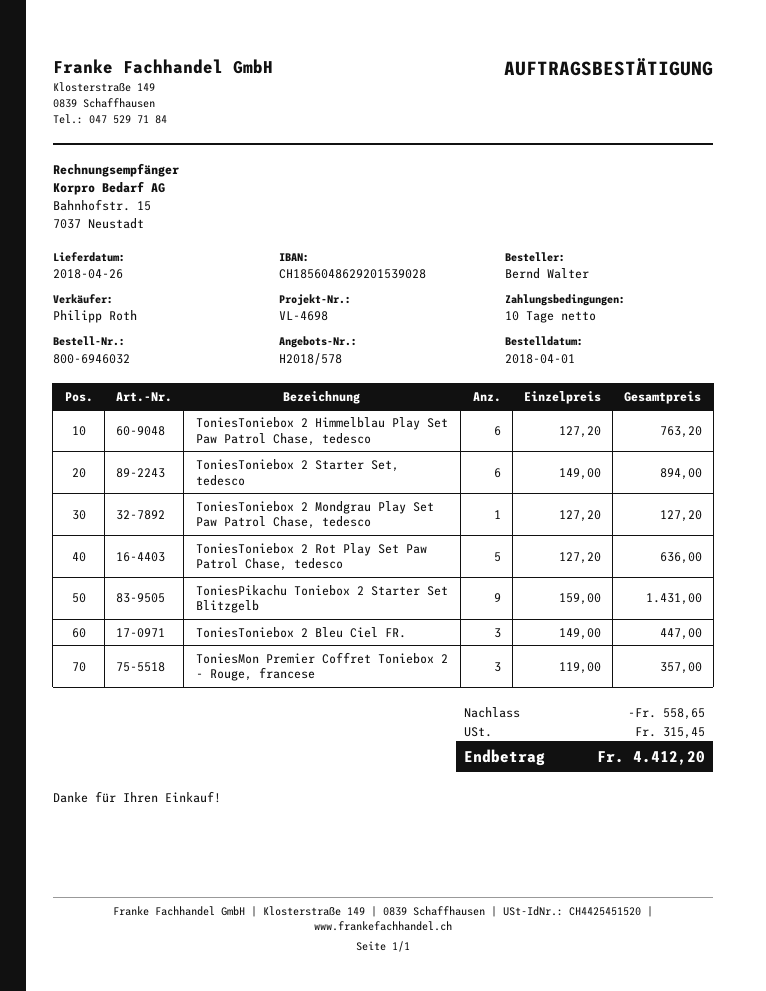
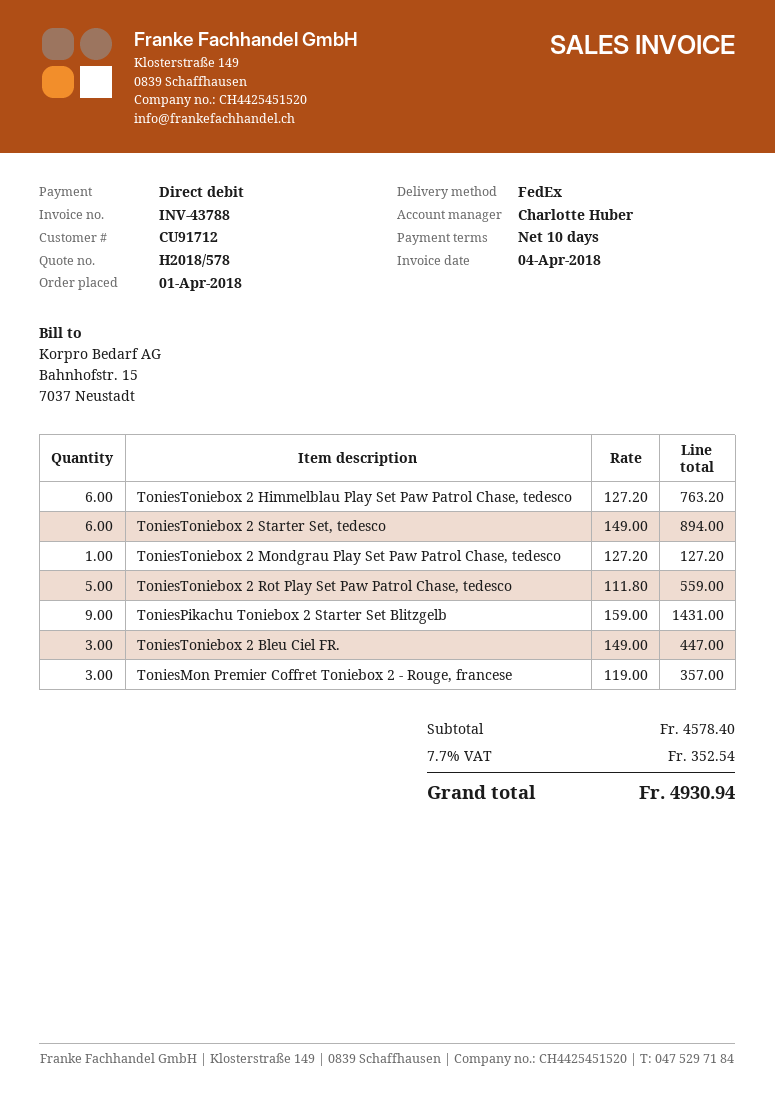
sales rep: Philipp Roth -> Charlotte Huber
ToniesToniebox 2 Rot Play Set Paw Patrol Chase, tedesco: 5 x 127.20 = 636.00 -> 5 x 111.80 = 559.00
discount: 558.65 -> none
tax: 315.45 -> 352.54
total: 4412.20 -> 4930.94

